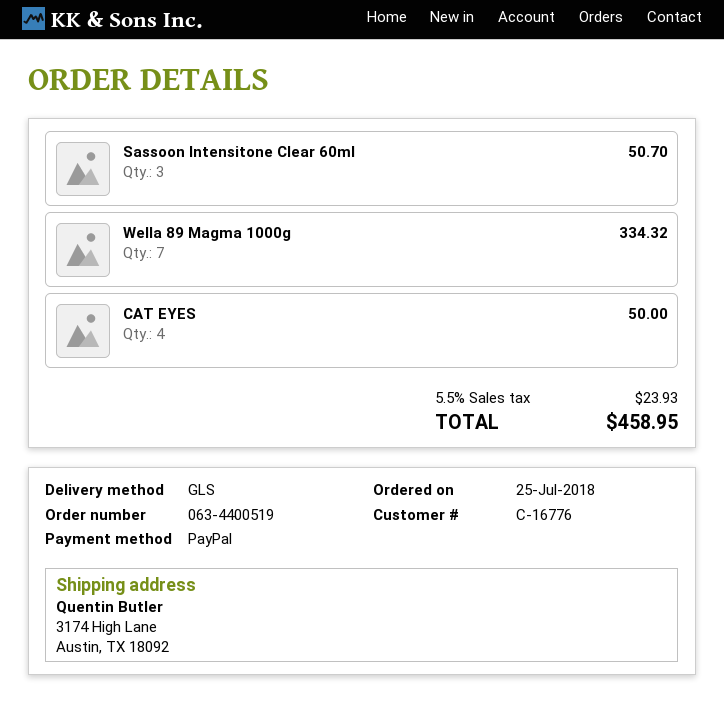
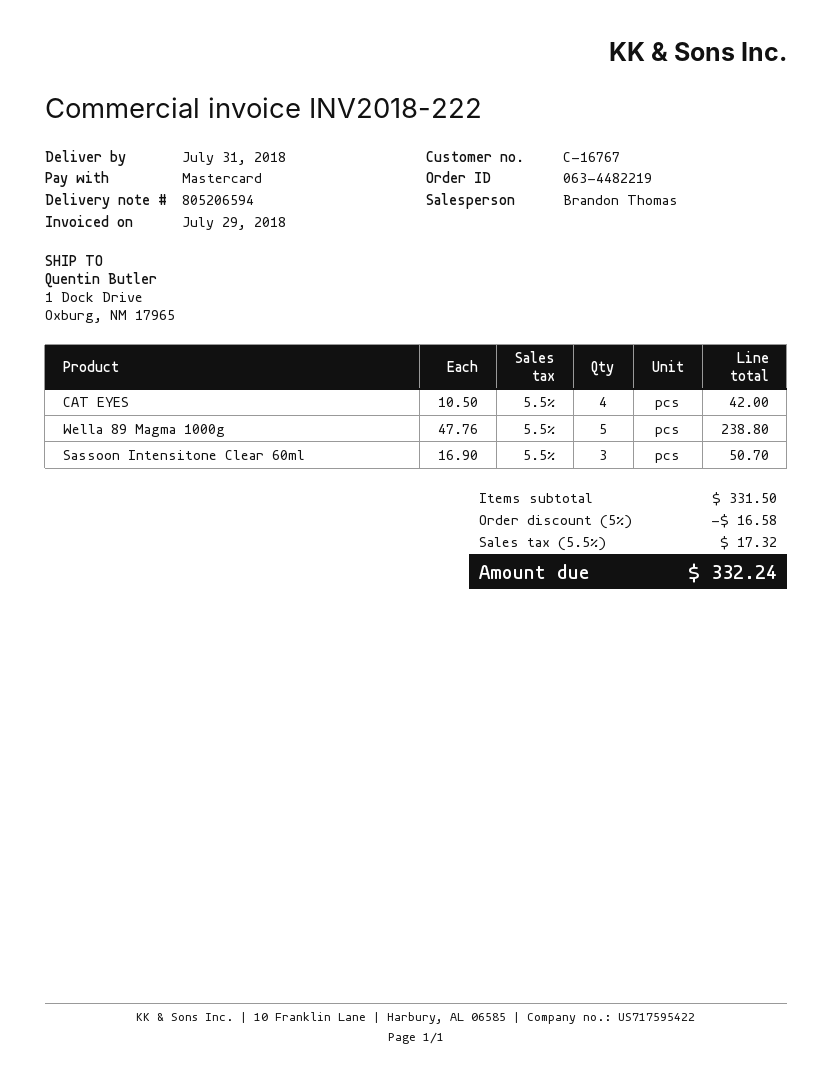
order number: 063-4400519 -> 063-4482219
customer number: C-16776 -> C-16767
payment method: PayPal -> Mastercard
ship to: 3174 High Lane, Austin, TX 18092 -> 1 Dock Drive, Oxburg, NM 17965
Wella 89 Magma 1000g: 7 for 334.32 -> 5 for 238.80
CAT EYES: 4 for 50.00 -> 4 for 42.00
discount: none -> 5% = 16.58
tax: 5.5% = 23.93 -> 5.5% = 17.32
total: 458.95 -> 332.24

